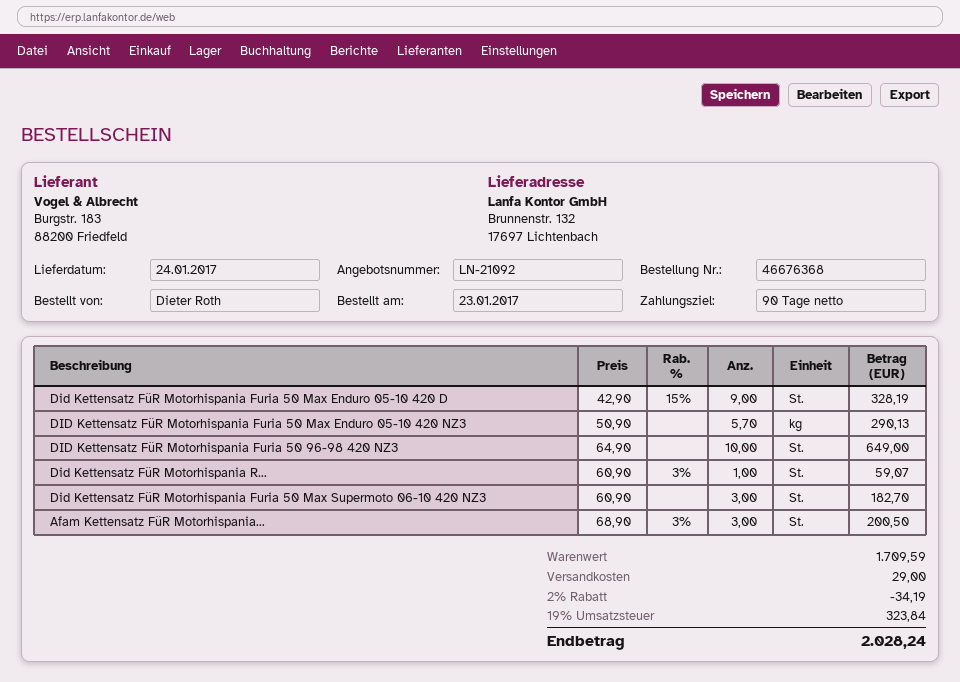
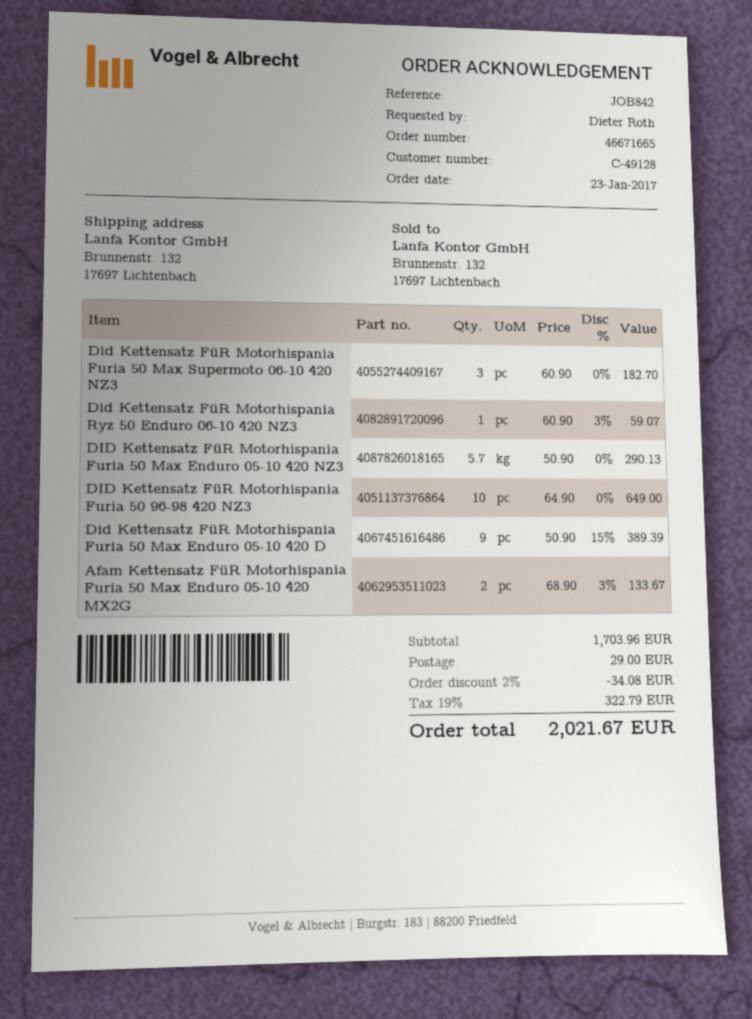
order number: 46676368 -> 46671665
Did Kettensatz FüR Motorhispania Furia 50 Max Enduro 05-10 420 D: 9 x 42.90 - 15% = 328.19 -> 9 x 50.90 - 15% = 389.39
Afam Kettensatz FüR Motorhispania...: 3 x 68.90 - 3% = 200.50 -> 2 x 68.90 - 3% = 133.67
subtotal: 1709.59 -> 1703.96
discount: 2% = 34.19 -> 2% = 34.08
tax: 19% = 323.84 -> 19% = 322.79
total: 2028.24 -> 2021.67

